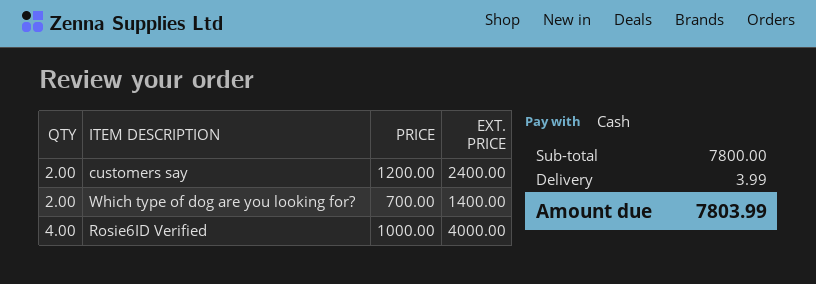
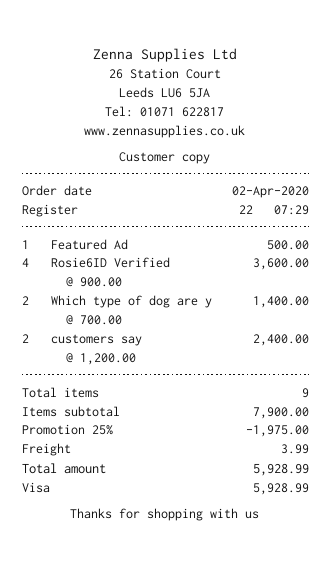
payment method: cash -> Visa
Rosie6ID Verified: 4 x 1000.00 = 4000.00 -> 4 x 900.00 = 3600.00
Featured Ad: none -> 1 x 500.00 = 500.00
subtotal: 7800.00 -> 7900.00
discount: none -> 25% = 1975.00
total: 7803.99 -> 5928.99

